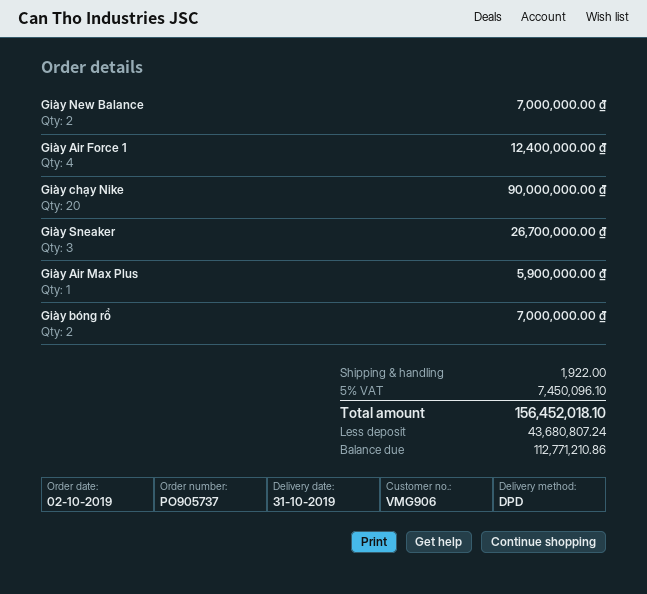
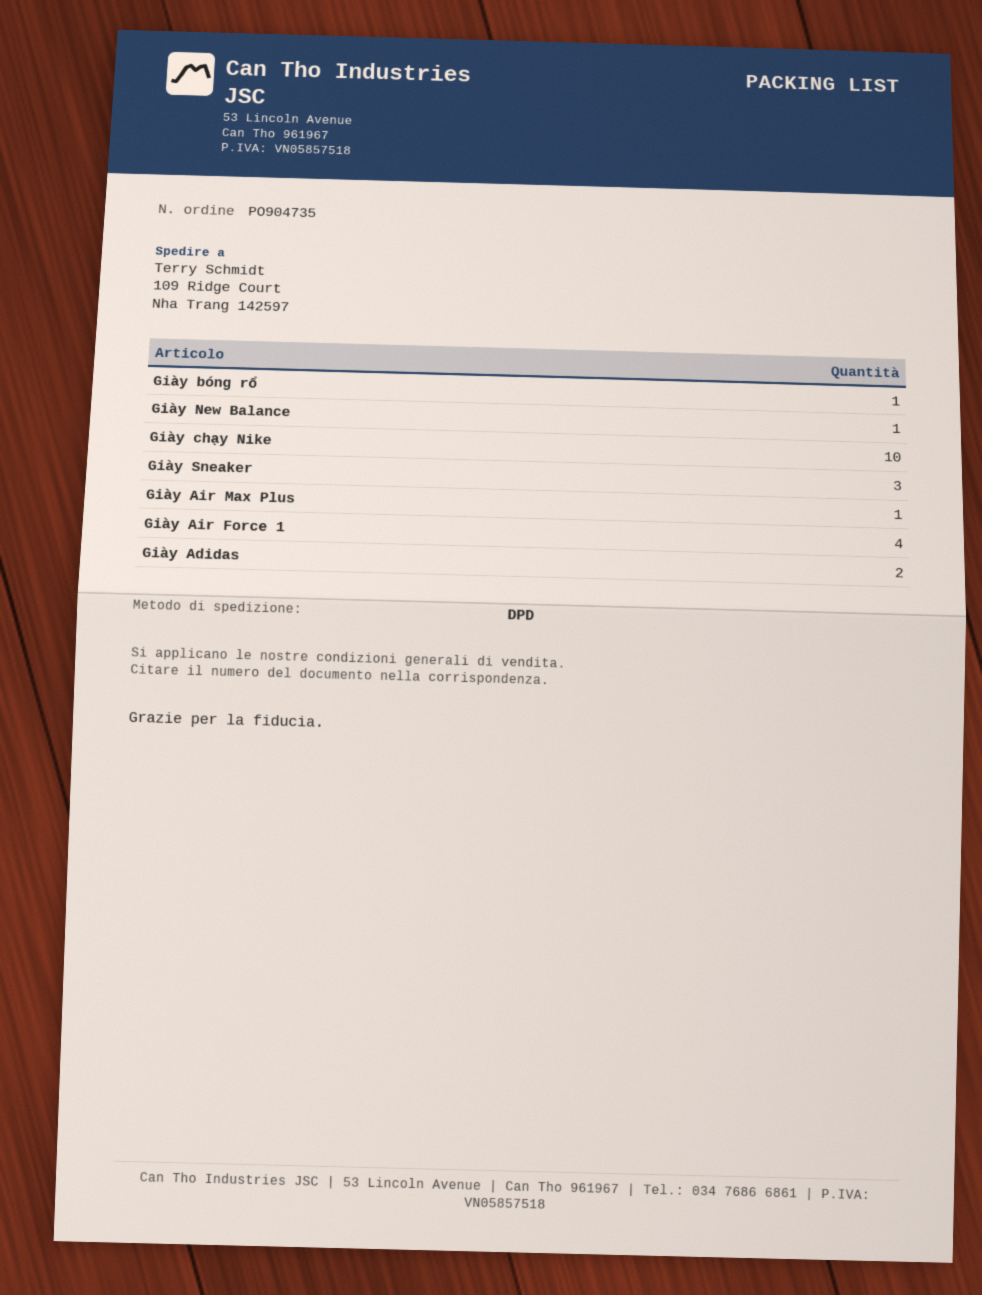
order number: PO905737 -> PO904735
Giày New Balance: 2 -> 1
Giày chạy Nike: 20 -> 10
Giày bóng rổ: 2 -> 1
Giày Adidas: none -> 2

